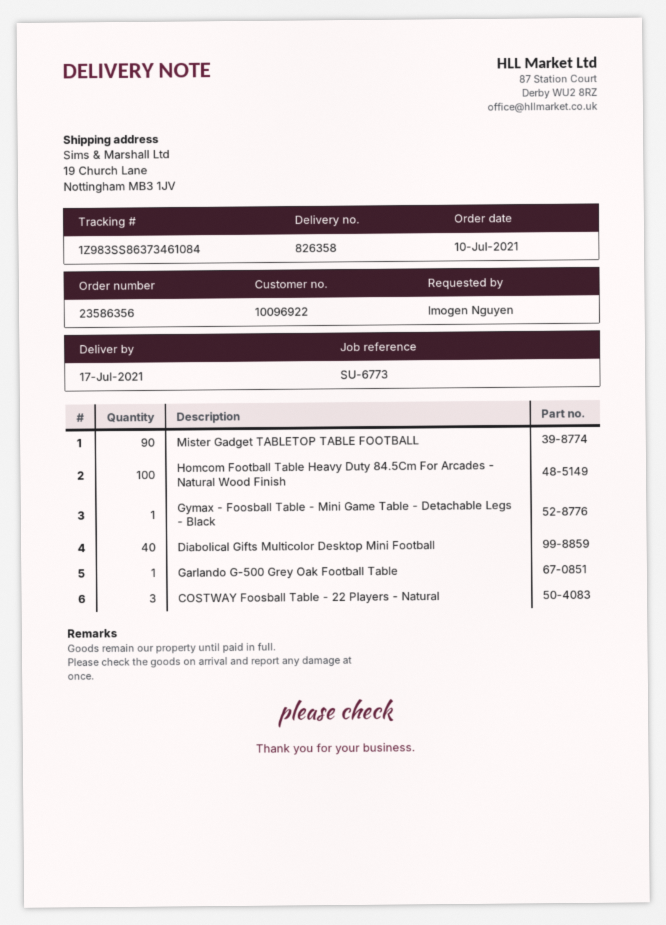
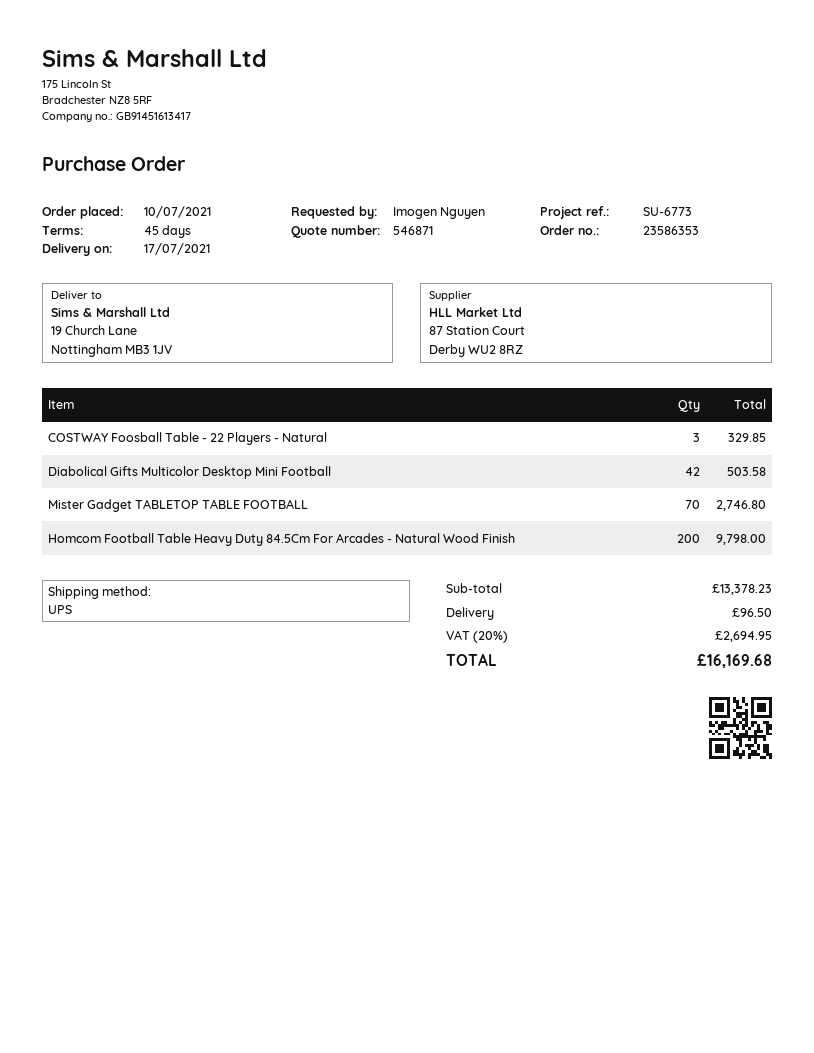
order number: 23586356 -> 23586353
Mister Gadget TABLETOP TABLE FOOTBALL: 90 -> 70
Homcom Football Table Heavy Duty 84.5Cm For Arcades - Natural Wood Finish: 100 -> 200
Gymax - Foosball Table - Mini Game Table - Detachable Legs - Black: 1 -> none
Diabolical Gifts Multicolor Desktop Mini Football: 40 -> 42
Garlando G-500 Grey Oak Football Table: 1 -> none

